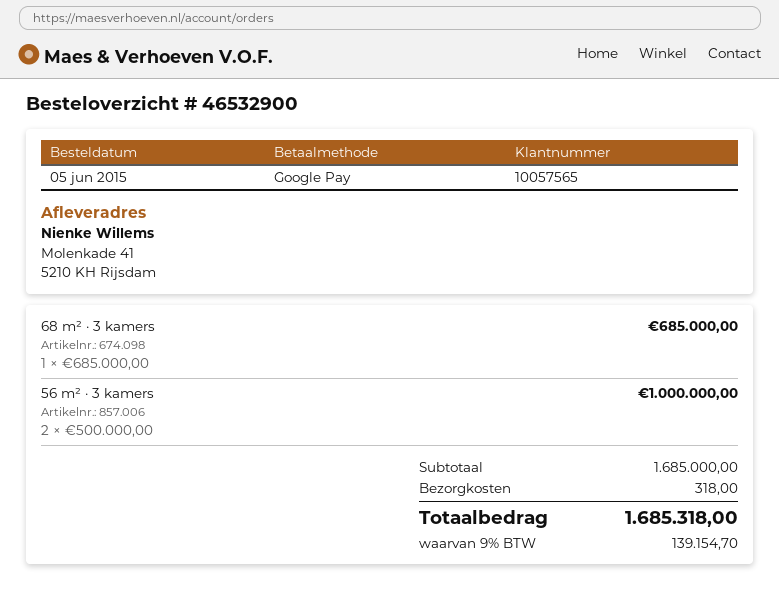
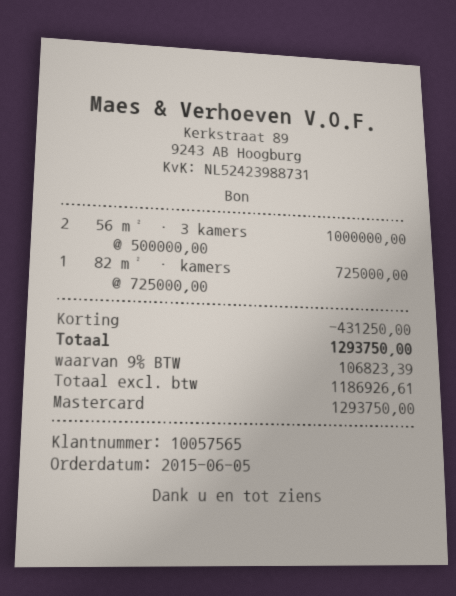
payment method: Google Pay -> Mastercard
68 m² · 3 kamers: 1 x 685000.00 = 685000.00 -> none
82 m² · kamers: none -> 1 x 725000.00 = 725000.00
discount: none -> 431250.00
shipping: 318.00 -> none
tax: 9% = 139154.70 -> 9% = 106823.39
total: 1685318.00 -> 1293750.00

